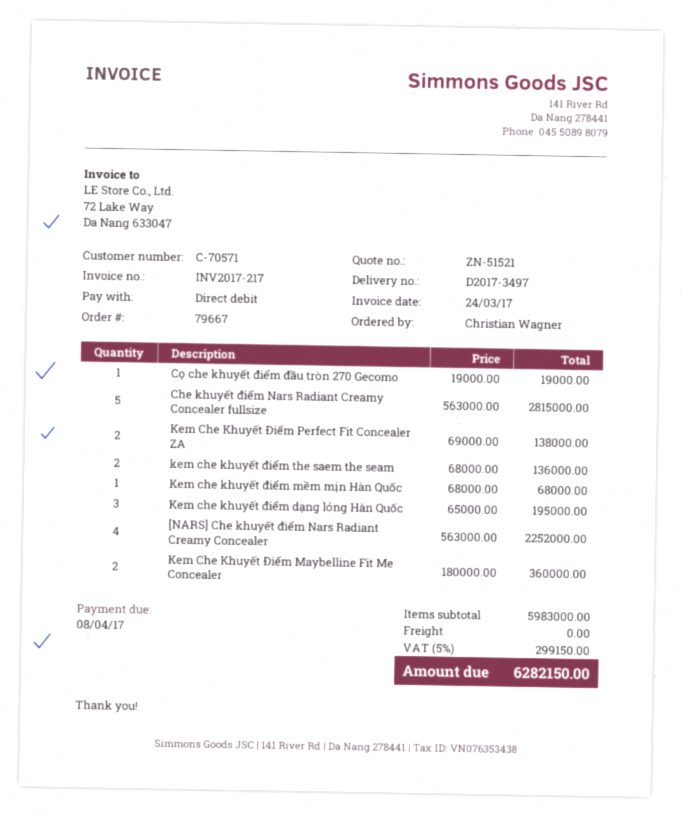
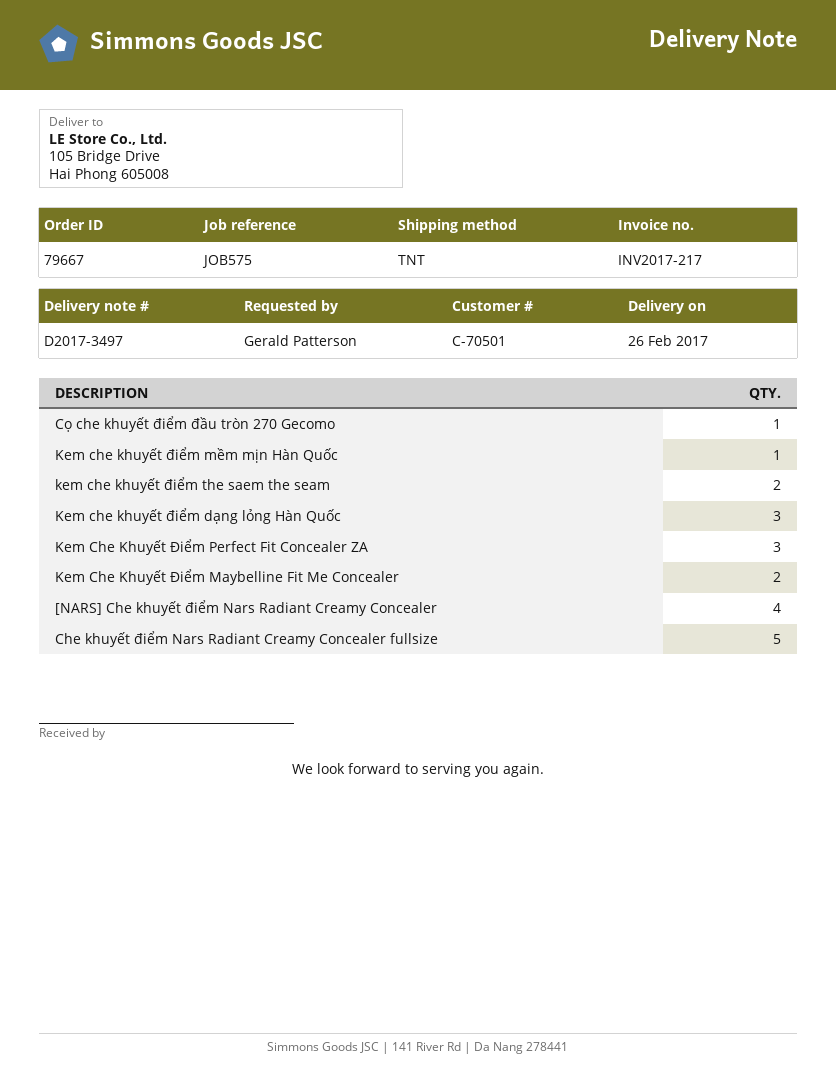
customer number: C-70571 -> C-70501
ordered by: Christian Wagner -> Gerald Patterson
Kem Che Khuyết Điểm Perfect Fit Concealer ZA: 2 -> 3

